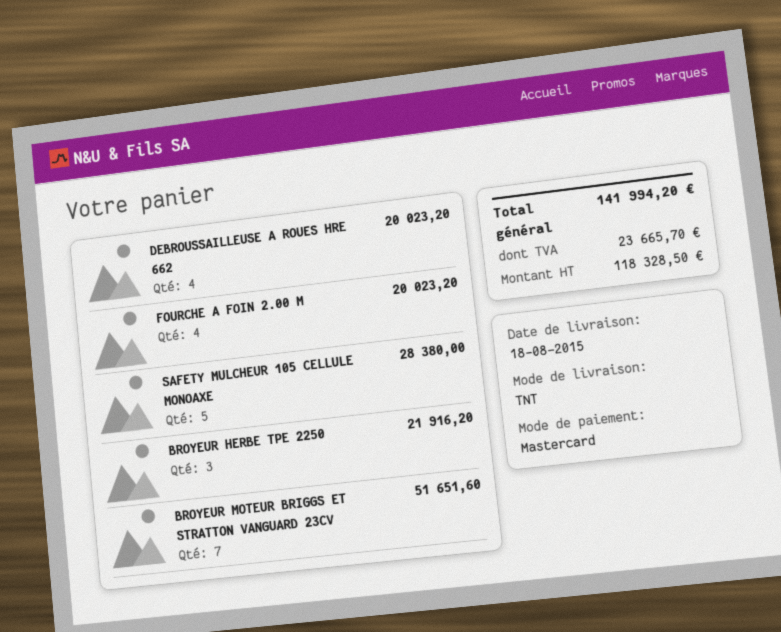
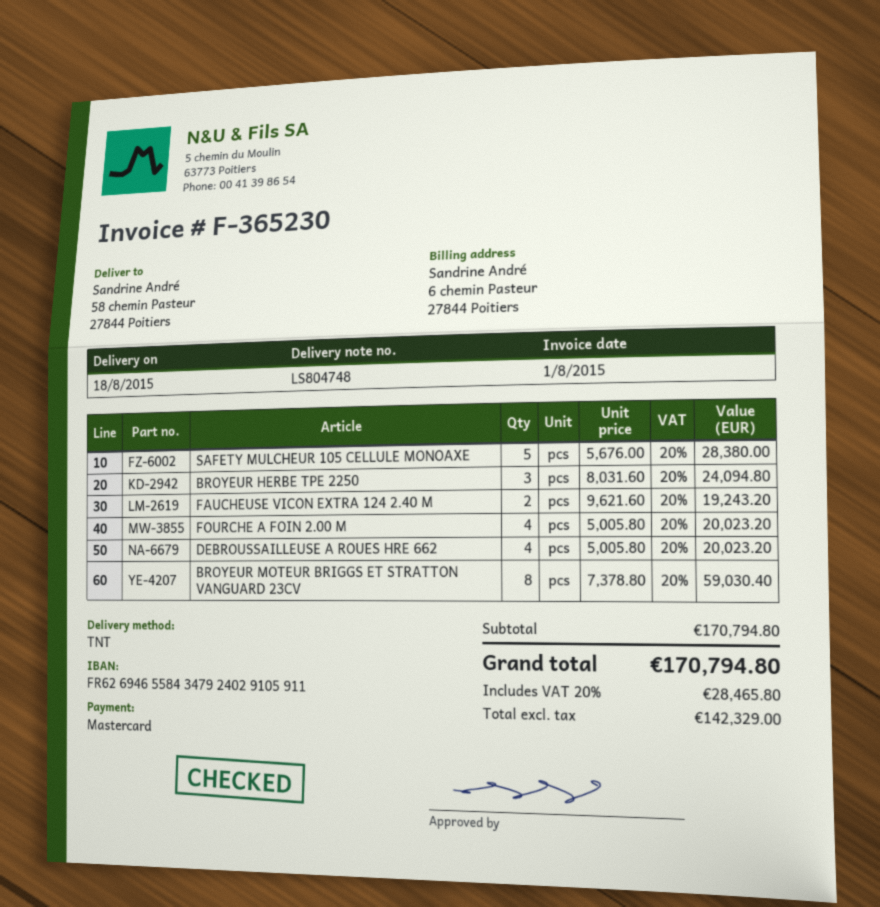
BROYEUR HERBE TPE 2250: 3 for 21916.20 -> 3 for 24094.80
BROYEUR MOTEUR BRIGGS ET STRATTON VANGUARD 23CV: 7 for 51651.60 -> 8 for 59030.40
FAUCHEUSE VICON EXTRA 124 2.40 M: none -> 2 for 19243.20
net: 118328.50 -> 142329.00
tax: 23665.70 -> 28465.80
total: 141994.20 -> 170794.80

